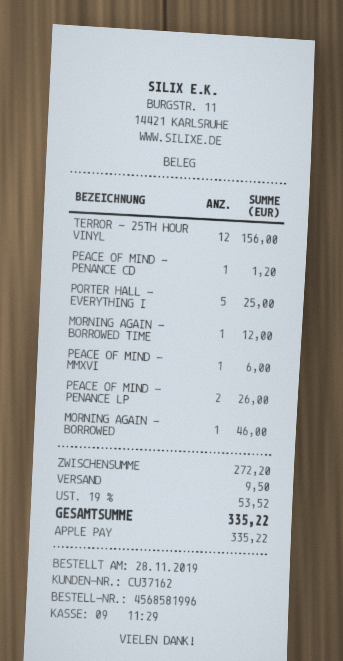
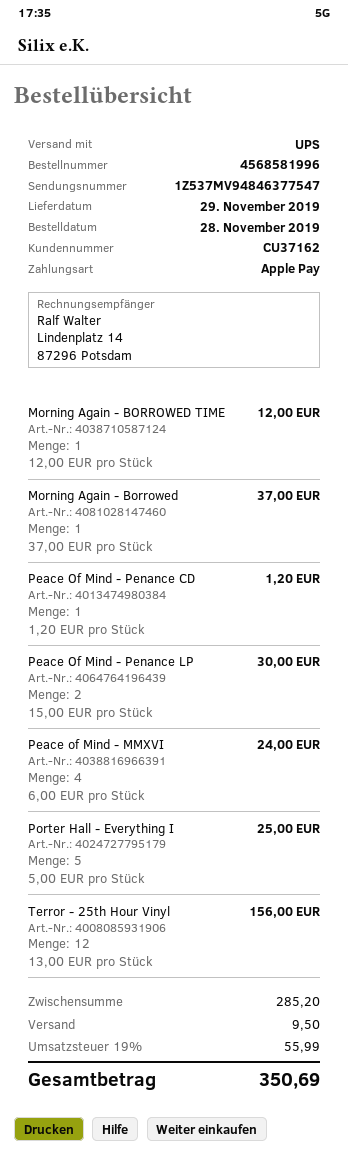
PEACE OF MIND - MMXVI: 1 for 6.00 -> 4 for 24.00
PEACE OF MIND - PENANCE LP: 2 for 26.00 -> 2 for 30.00
MORNING AGAIN - BORROWED: 1 for 46.00 -> 1 for 37.00
subtotal: 272.20 -> 285.20
tax: 19% = 53.52 -> 19% = 55.99
total: 335.22 -> 350.69

